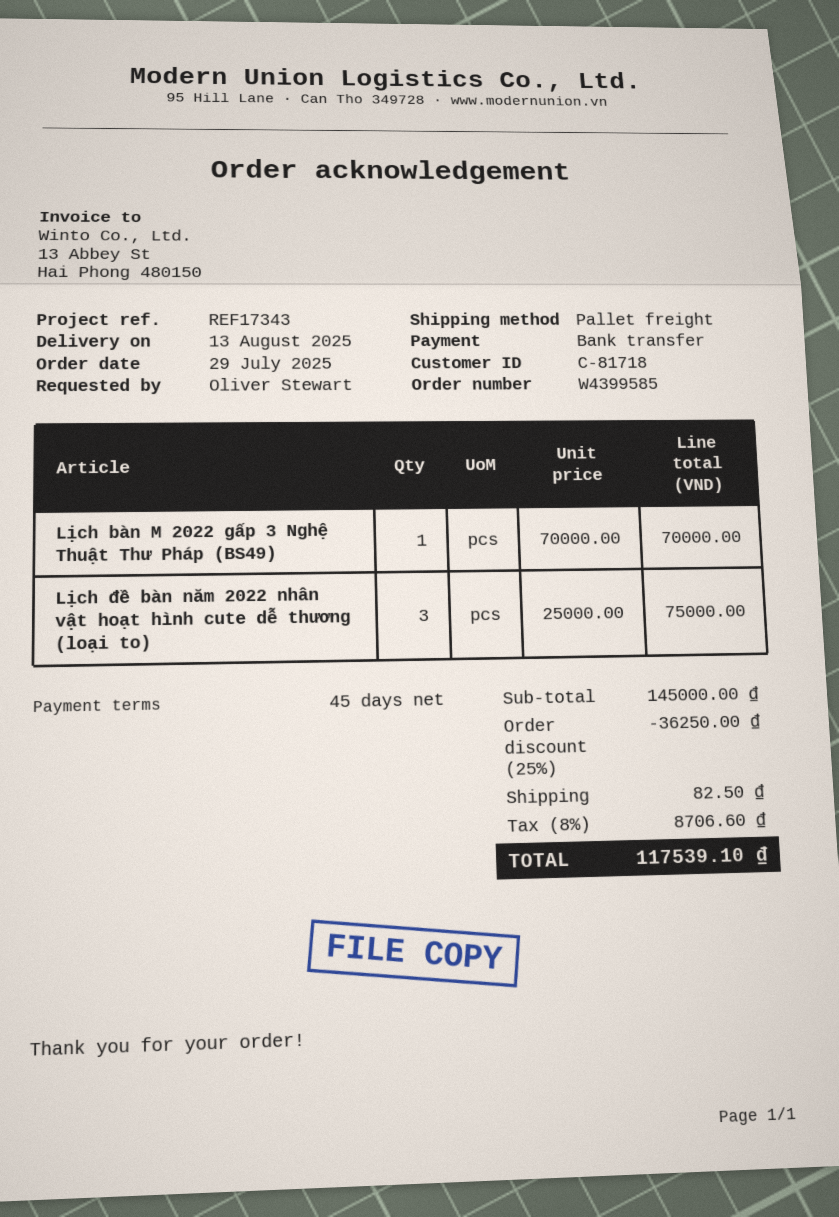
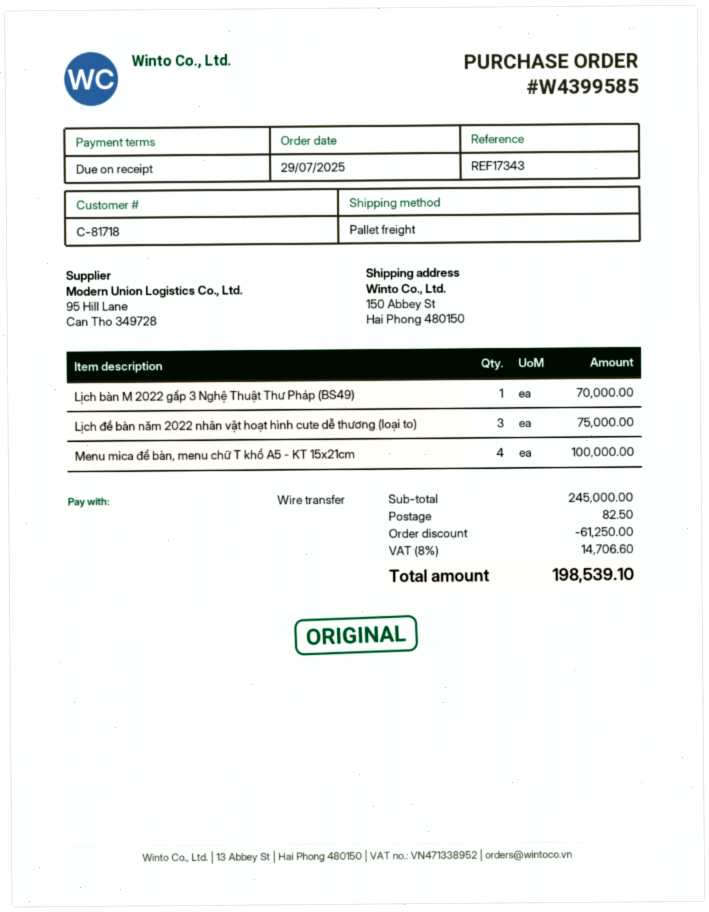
payment terms: 45 days -> on receipt
Menu mica để bàn, menu chữ T khổ A5 - KT 15x21cm: none -> 4 for 100000.00
subtotal: 145000.00 -> 245000.00
discount: 36250.00 -> 61250.00
tax: 8% = 8706.60 -> 8% = 14706.60
total: 117539.10 -> 198539.10

